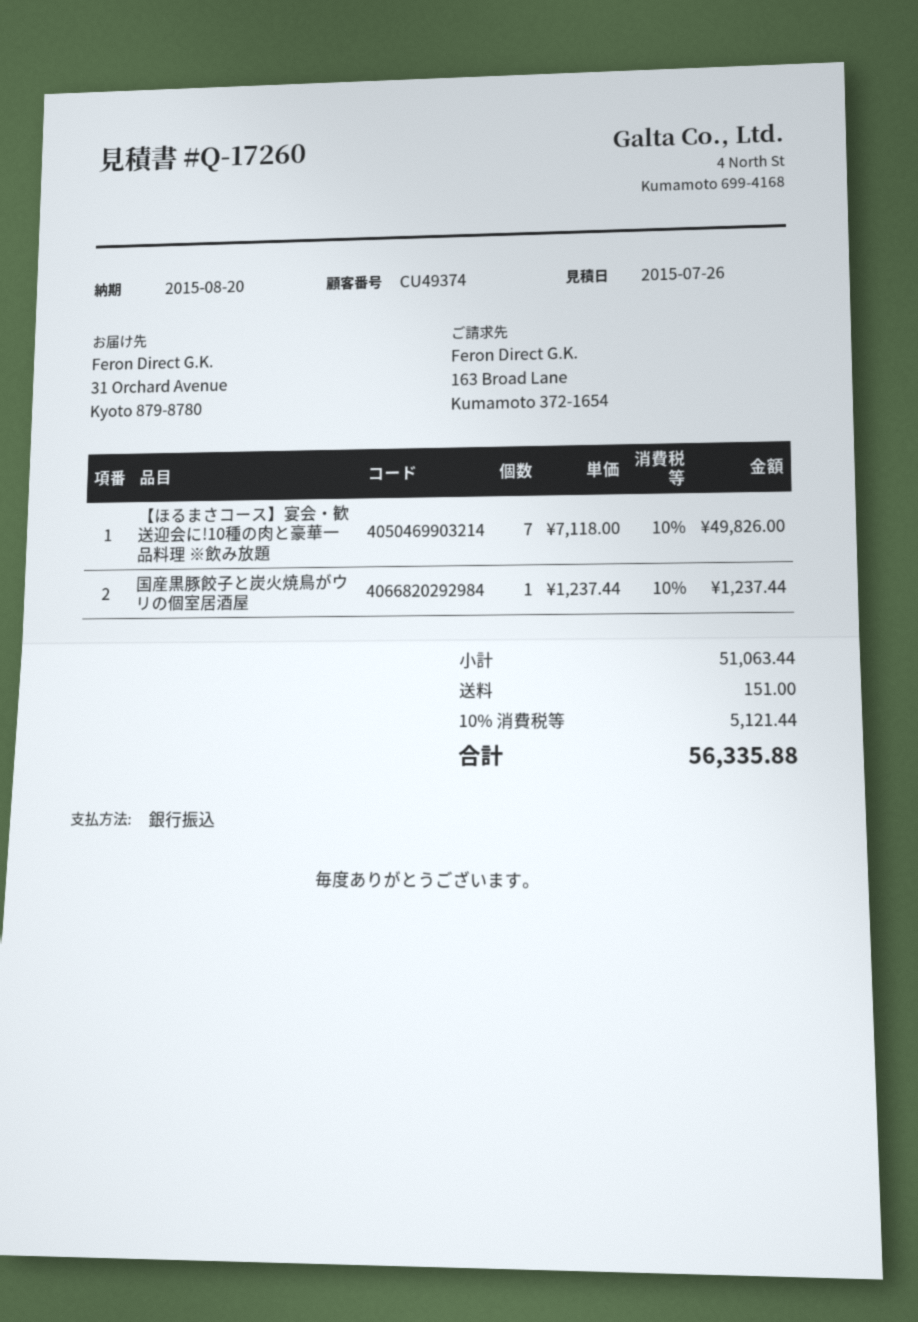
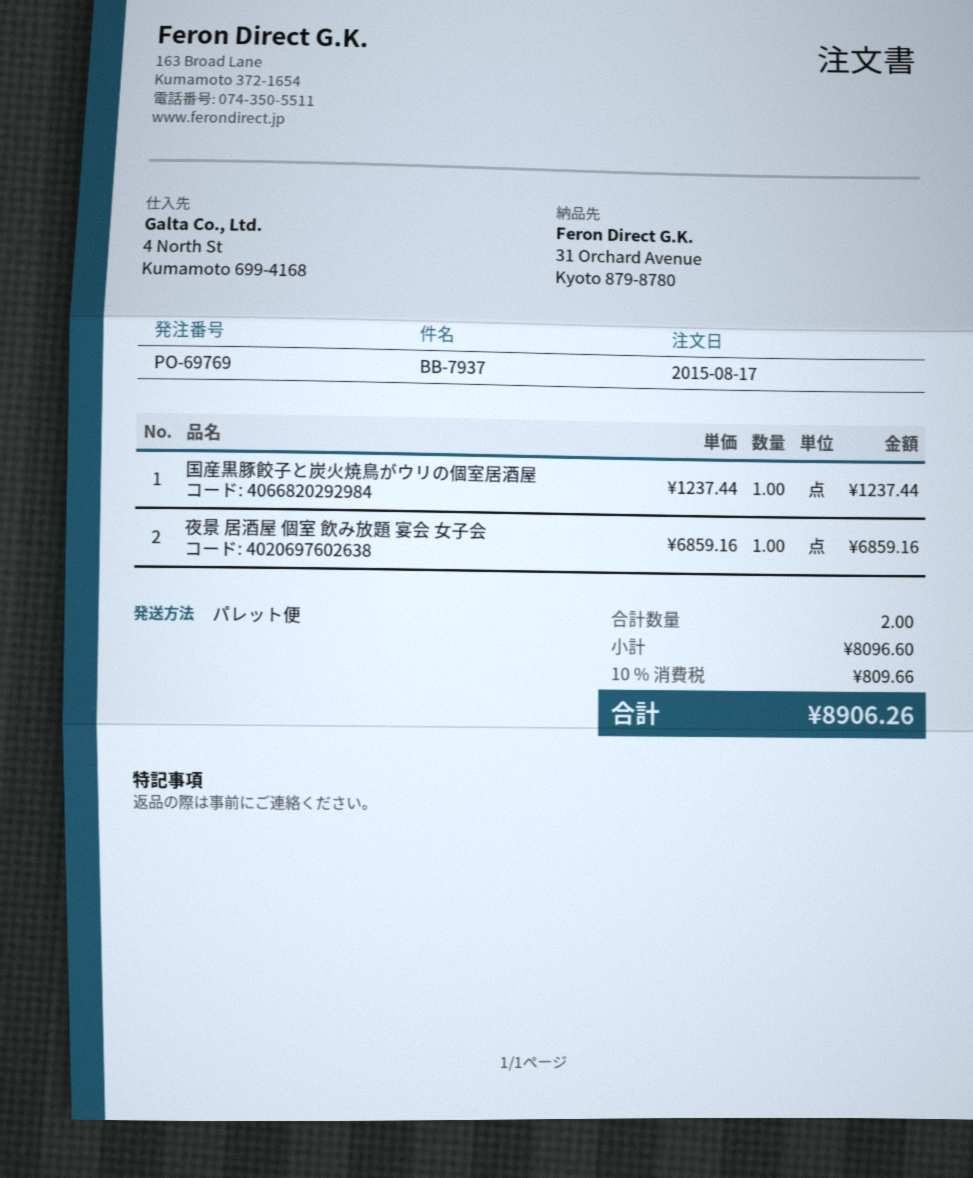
【ほるまさコース】宴会・歓送迎会に!10種の肉と豪華一品料理 ※飲み放題: 7 x 7118.00 = 49826.00 -> none
夜景 居酒屋 個室 飲み放題 宴会 女子会: none -> 1 x 6859.16 = 6859.16
subtotal: 51063.44 -> 8096.60
shipping: 151.00 -> none
tax: 10% = 5121.44 -> 10% = 809.66
total: 56335.88 -> 8906.26

